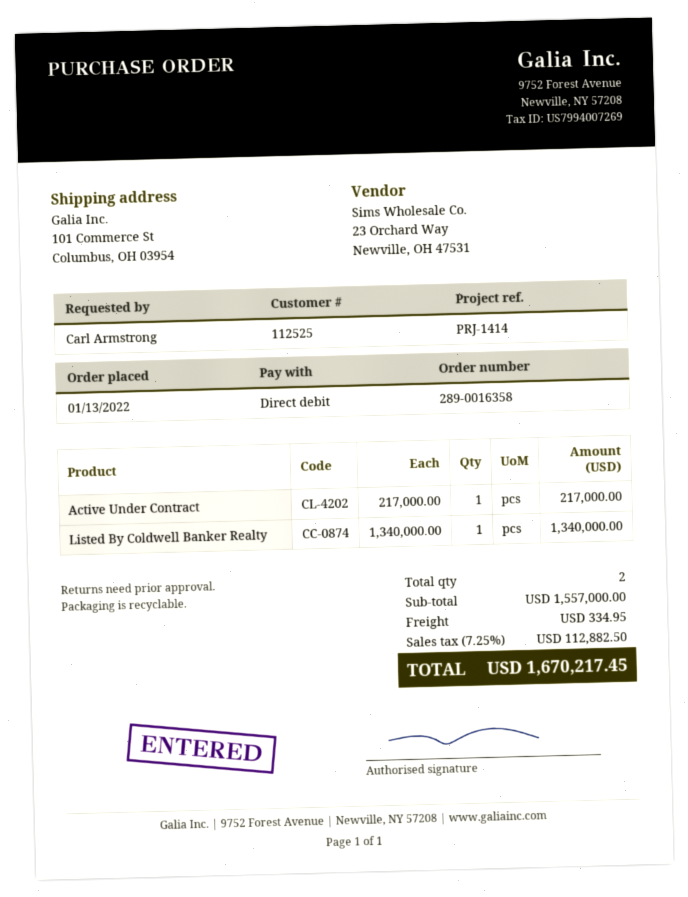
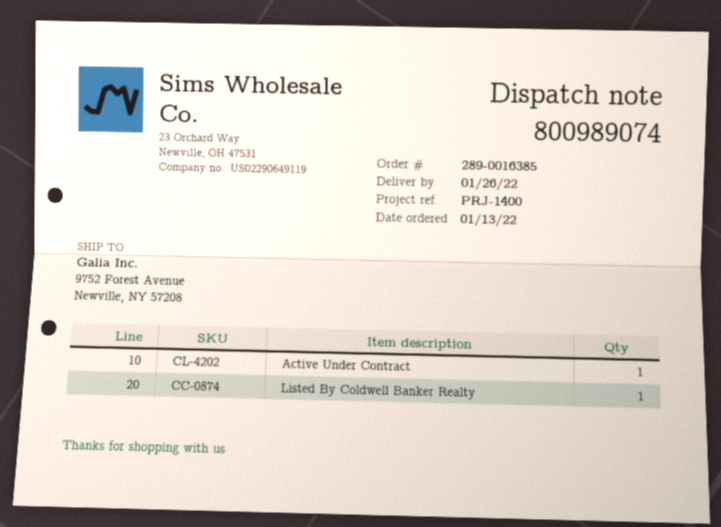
order number: 289-0016358 -> 289-0016385
reference: PRJ-1414 -> PRJ-1400
ship to: 101 Commerce St, Columbus, OH 03954 -> 9752 Forest Avenue, Newville, NY 57208

